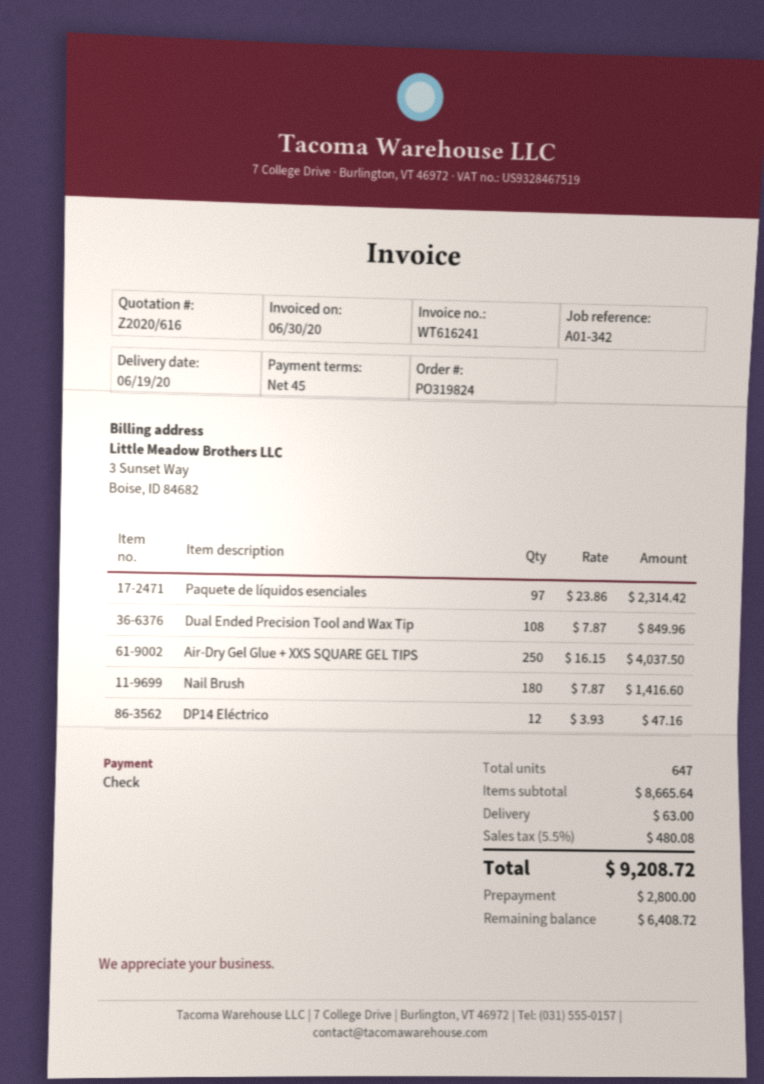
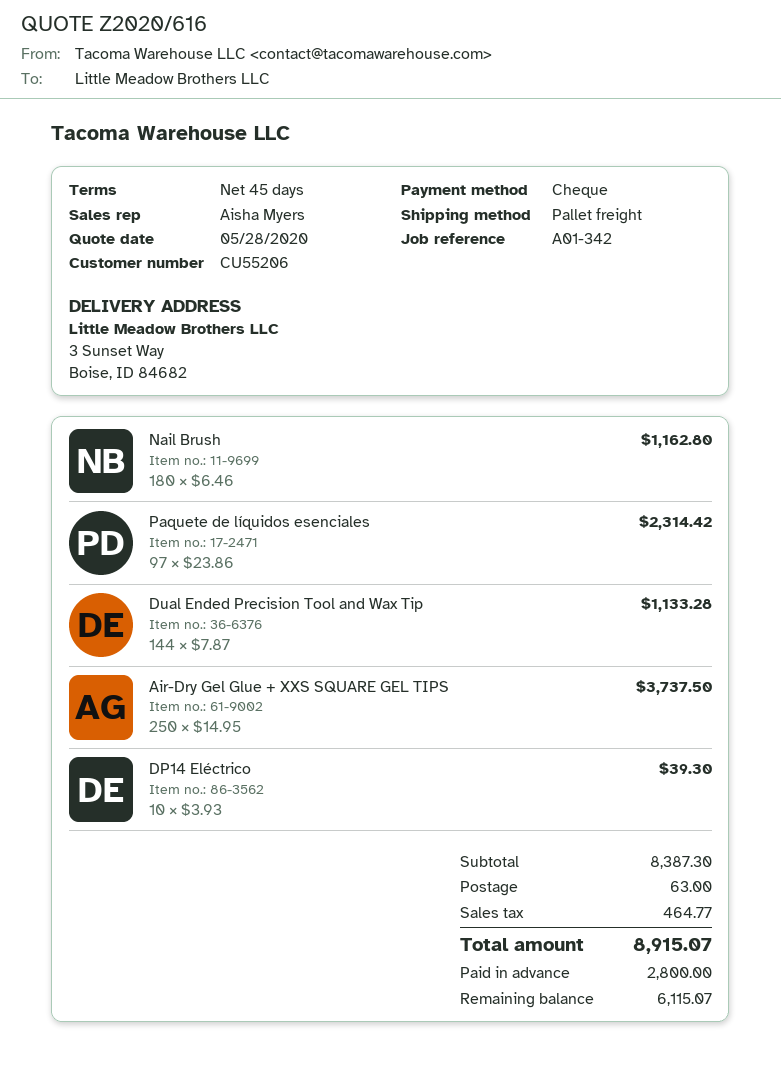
Dual Ended Precision Tool and Wax Tip: 108 x 7.87 = 849.96 -> 144 x 7.87 = 1133.28
Air-Dry Gel Glue + XXS SQUARE GEL TIPS: 250 x 16.15 = 4037.50 -> 250 x 14.95 = 3737.50
Nail Brush: 180 x 7.87 = 1416.60 -> 180 x 6.46 = 1162.80
DP14 Eléctrico: 12 x 3.93 = 47.16 -> 10 x 3.93 = 39.30
subtotal: 8665.64 -> 8387.30
tax: 480.08 -> 464.77
total: 9208.72 -> 8915.07
balance: 6408.72 -> 6115.07

